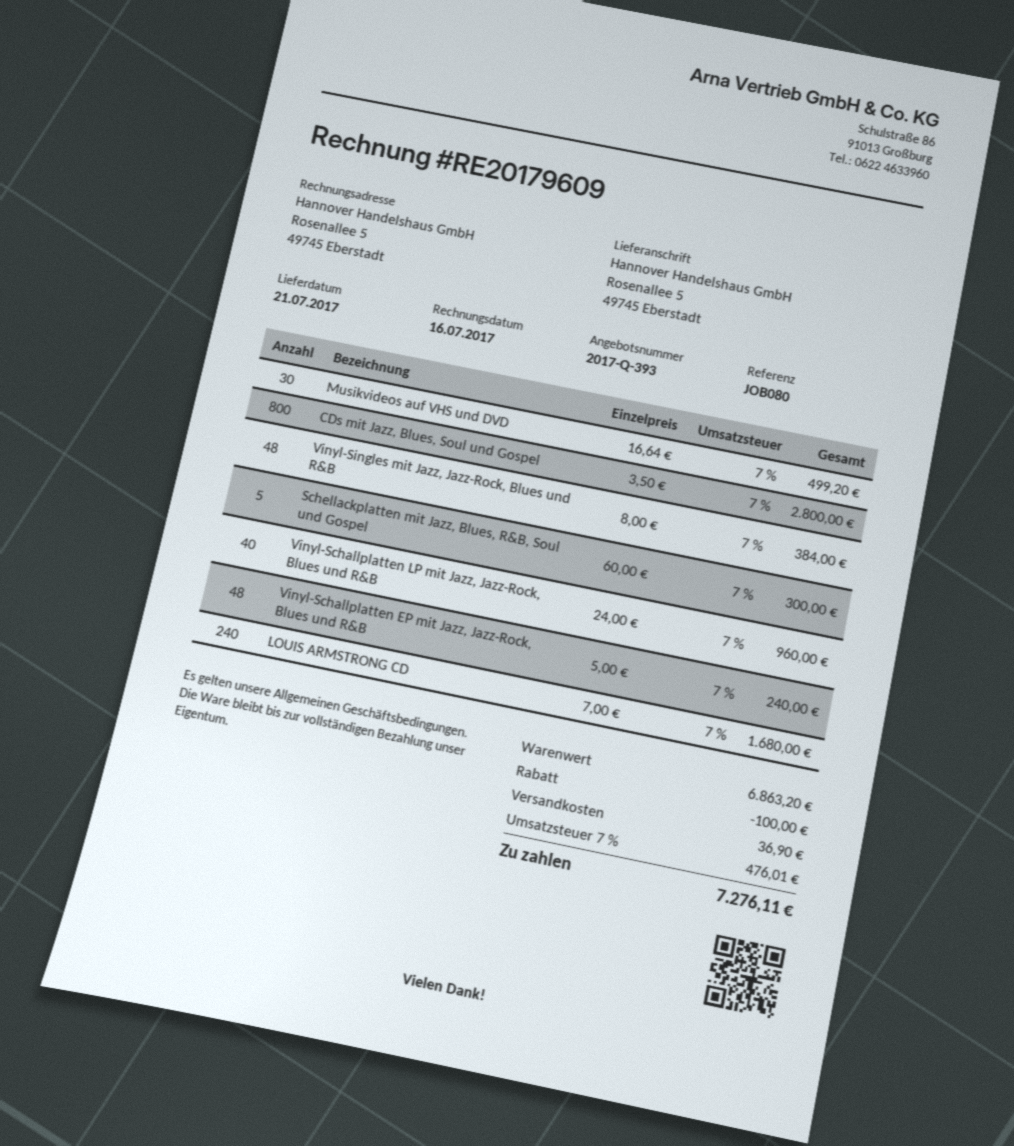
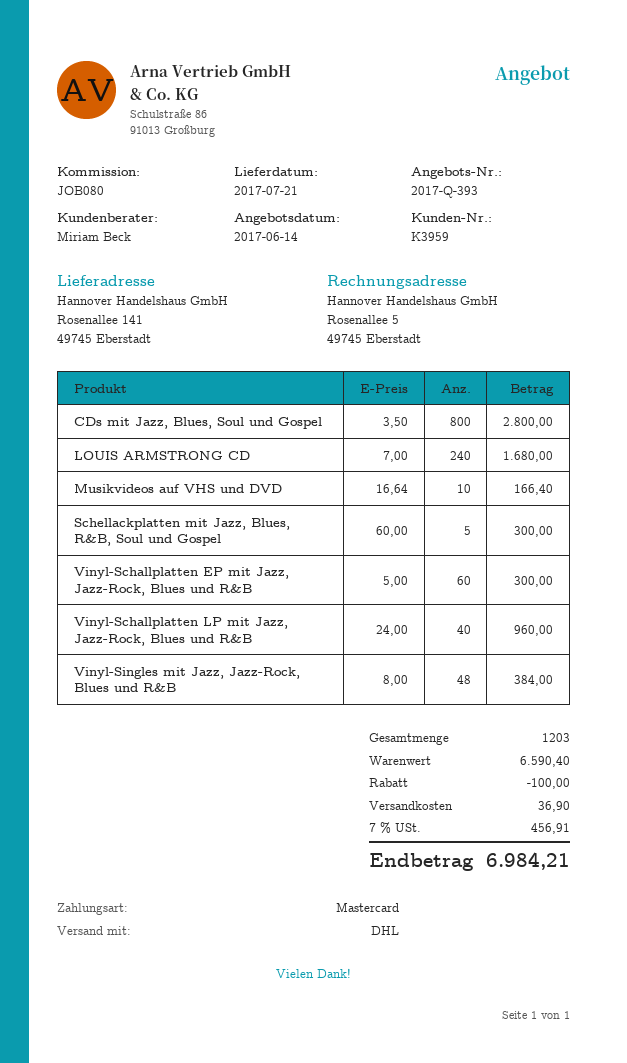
ship to: Rosenallee 5, 49745 Eberstadt -> Rosenallee 141, 49745 Eberstadt
Musikvideos auf VHS und DVD: 30 x 16.64 = 499.20 -> 10 x 16.64 = 166.40
Vinyl-Schallplatten EP mit Jazz, Jazz-Rock, Blues und R&B: 48 x 5.00 = 240.00 -> 60 x 5.00 = 300.00
subtotal: 6863.20 -> 6590.40
tax: 7% = 476.01 -> 7% = 456.91
total: 7276.11 -> 6984.21

